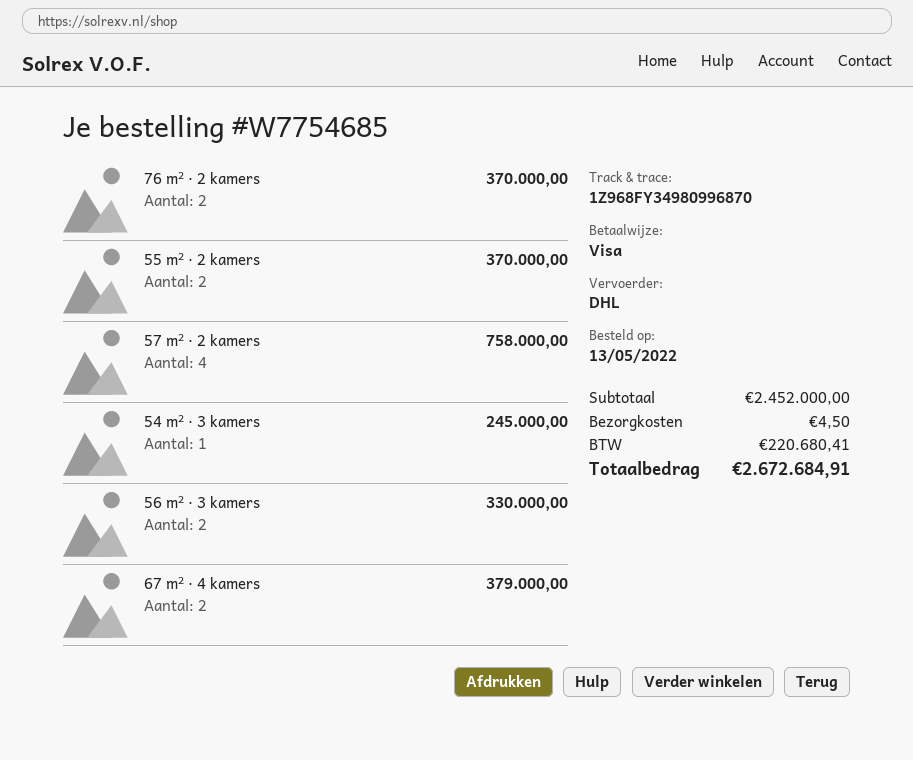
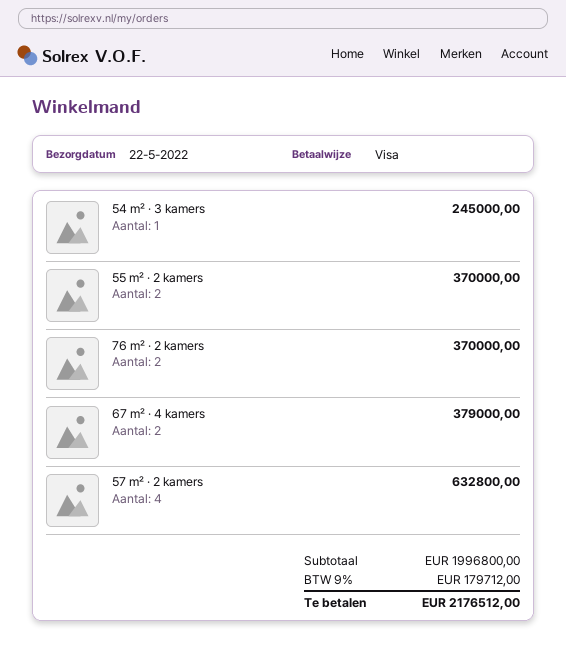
57 m² · 2 kamers: 4 for 758000.00 -> 4 for 632800.00
56 m² · 3 kamers: 2 for 330000.00 -> none
subtotal: 2452000.00 -> 1996800.00
shipping: 4.50 -> none
tax: 220680.41 -> 179712.00
total: 2672684.91 -> 2176512.00

